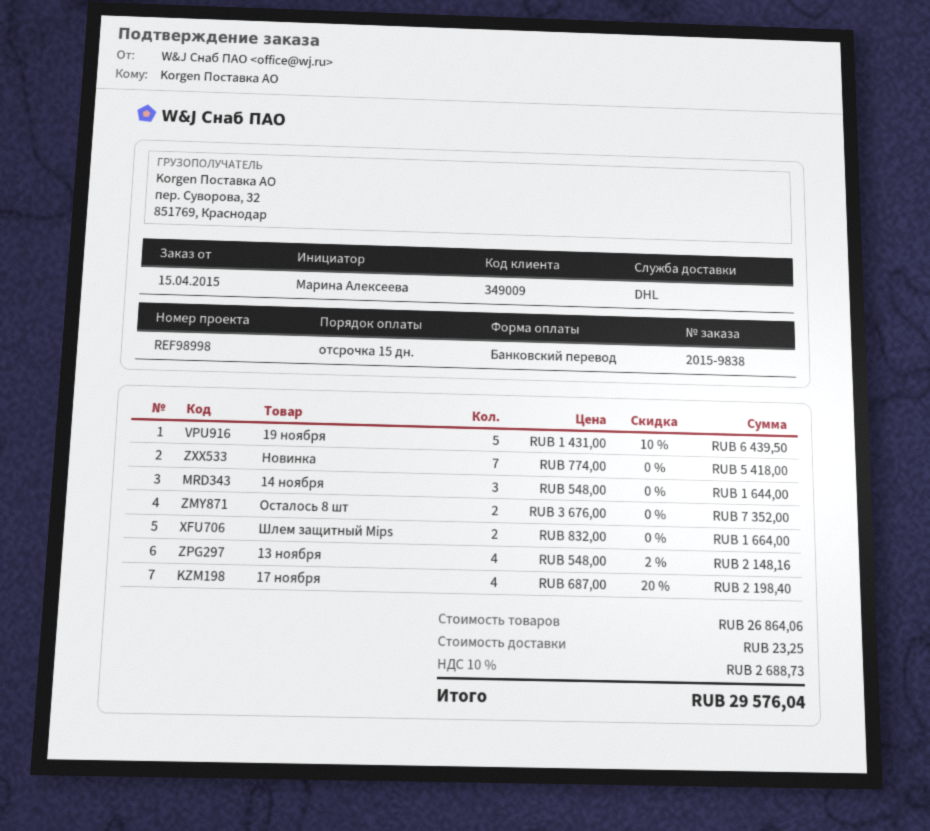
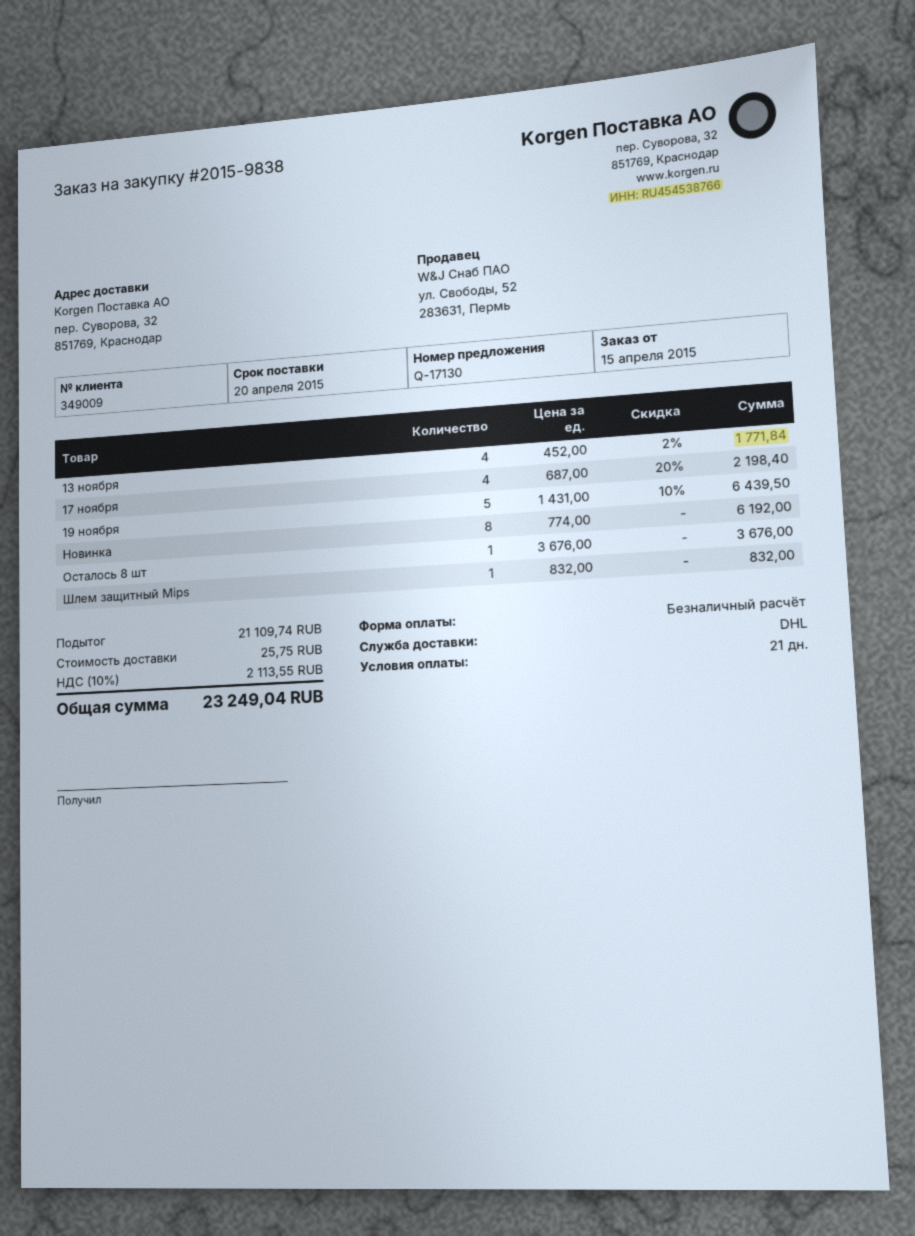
payment terms: 15 days -> 21 days
Новинка: 7 x 774.00 = 5418.00 -> 8 x 774.00 = 6192.00
14 ноября: 3 x 548.00 = 1644.00 -> none
Осталось 8 шт: 2 x 3676.00 = 7352.00 -> 1 x 3676.00 = 3676.00
Шлем защитный Mips: 2 x 832.00 = 1664.00 -> 1 x 832.00 = 832.00
13 ноября: 4 x 548.00 - 2% = 2148.16 -> 4 x 452.00 - 2% = 1771.84
subtotal: 26864.06 -> 21109.74
shipping: 23.25 -> 25.75
tax: 10% = 2688.73 -> 10% = 2113.55
total: 29576.04 -> 23249.04

